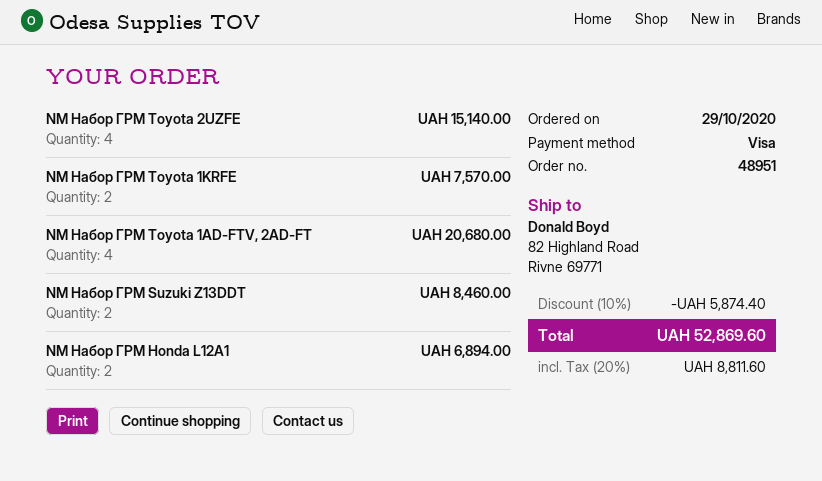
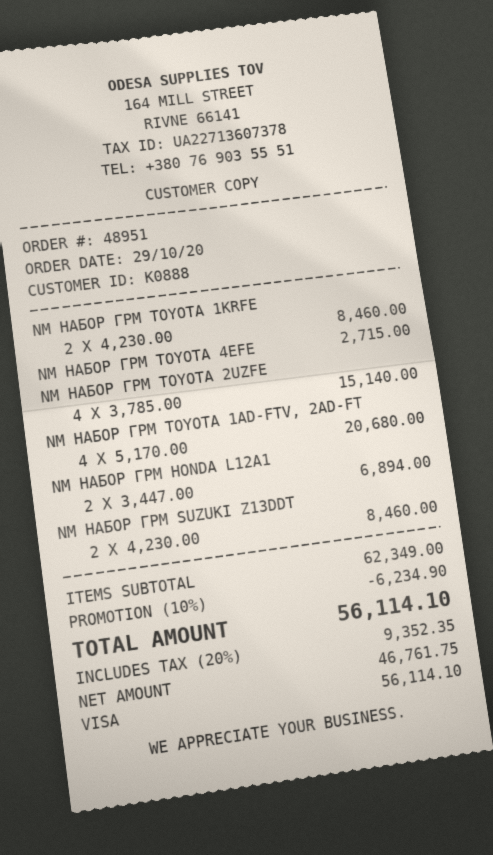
NM Набор ГРМ Toyota 1KRFE: 2 for 7570.00 -> 2 for 8460.00
NM НАБОР ГРМ TOYOTA 4EFE: none -> 1 for 2715.00
discount: 10% = 5874.40 -> 10% = 6234.90
tax: 20% = 8811.60 -> 20% = 9352.35
total: 52869.60 -> 56114.10

